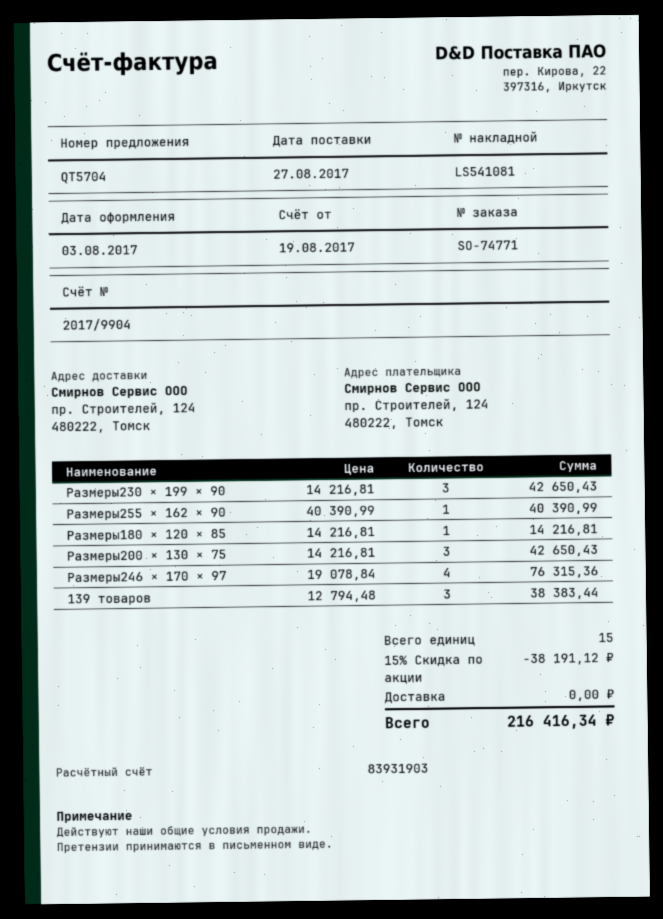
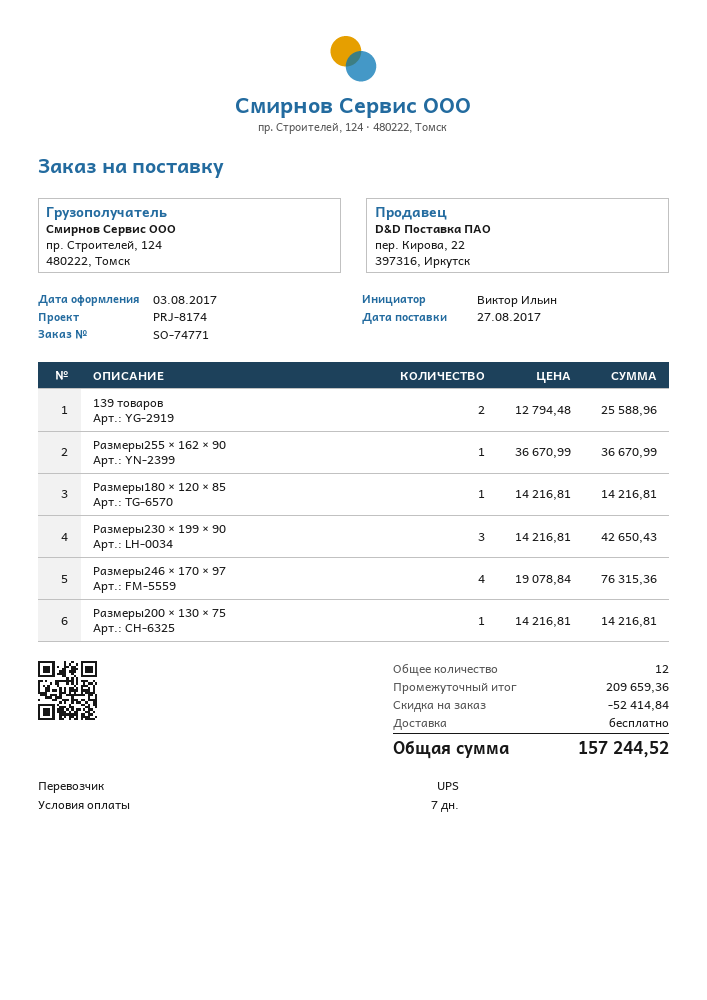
Размеры255 × 162 × 90: 1 x 40390.99 = 40390.99 -> 1 x 36670.99 = 36670.99
Размеры200 × 130 × 75: 3 x 14216.81 = 42650.43 -> 1 x 14216.81 = 14216.81
139 товаров: 3 x 12794.48 = 38383.44 -> 2 x 12794.48 = 25588.96
total quantity: 15 -> 12
discount: 38191.12 -> 52414.84
total: 216416.34 -> 157244.52

